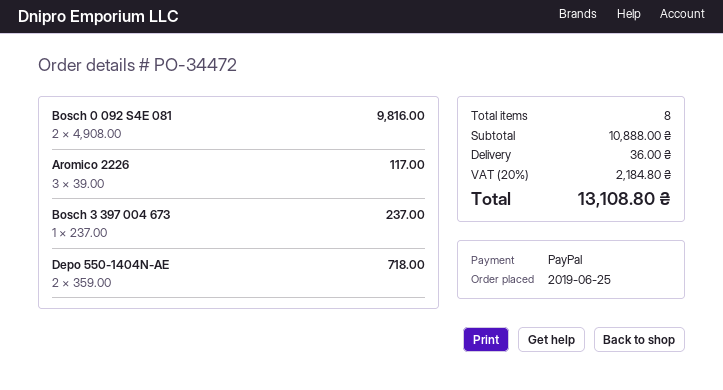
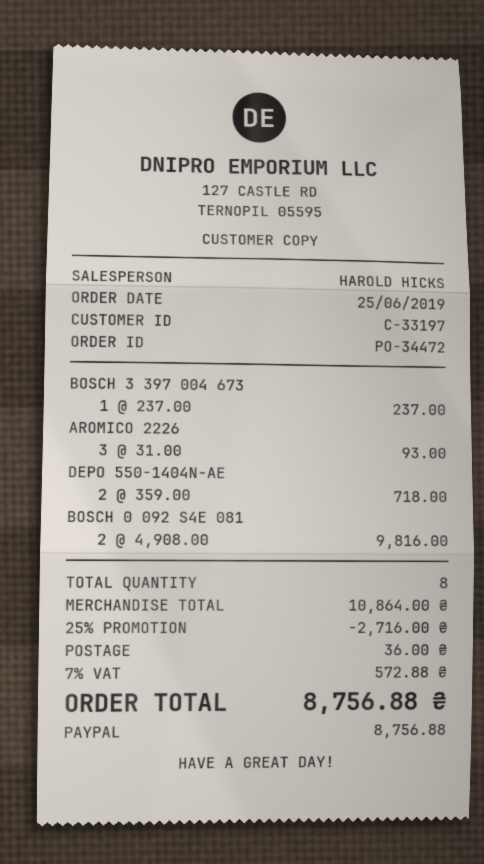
Aromico 2226: 3 x 39.00 = 117.00 -> 3 x 31.00 = 93.00
subtotal: 10888.00 -> 10864.00
discount: none -> 25% = 2716.00
tax: 20% = 2184.80 -> 7% = 572.88
total: 13108.80 -> 8756.88

